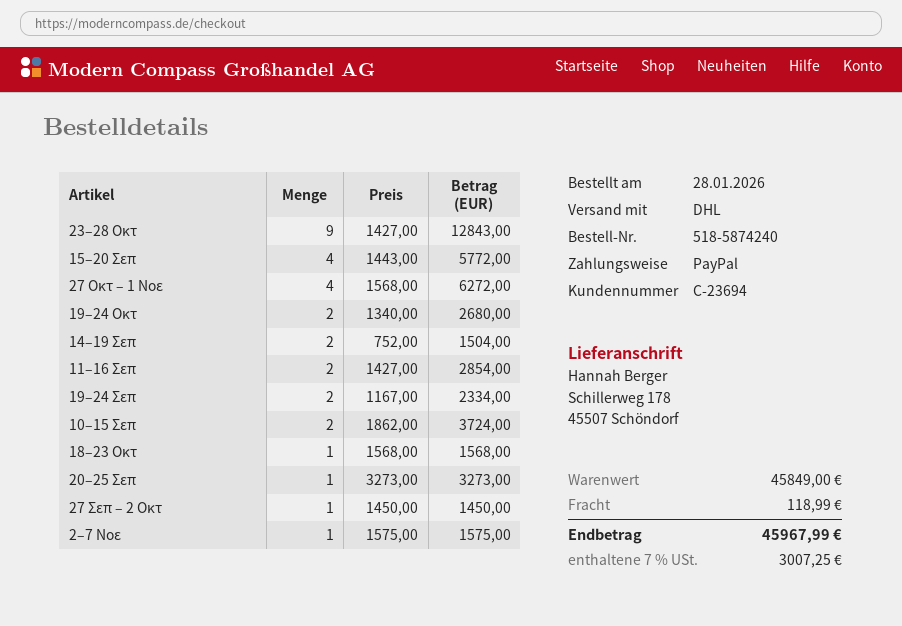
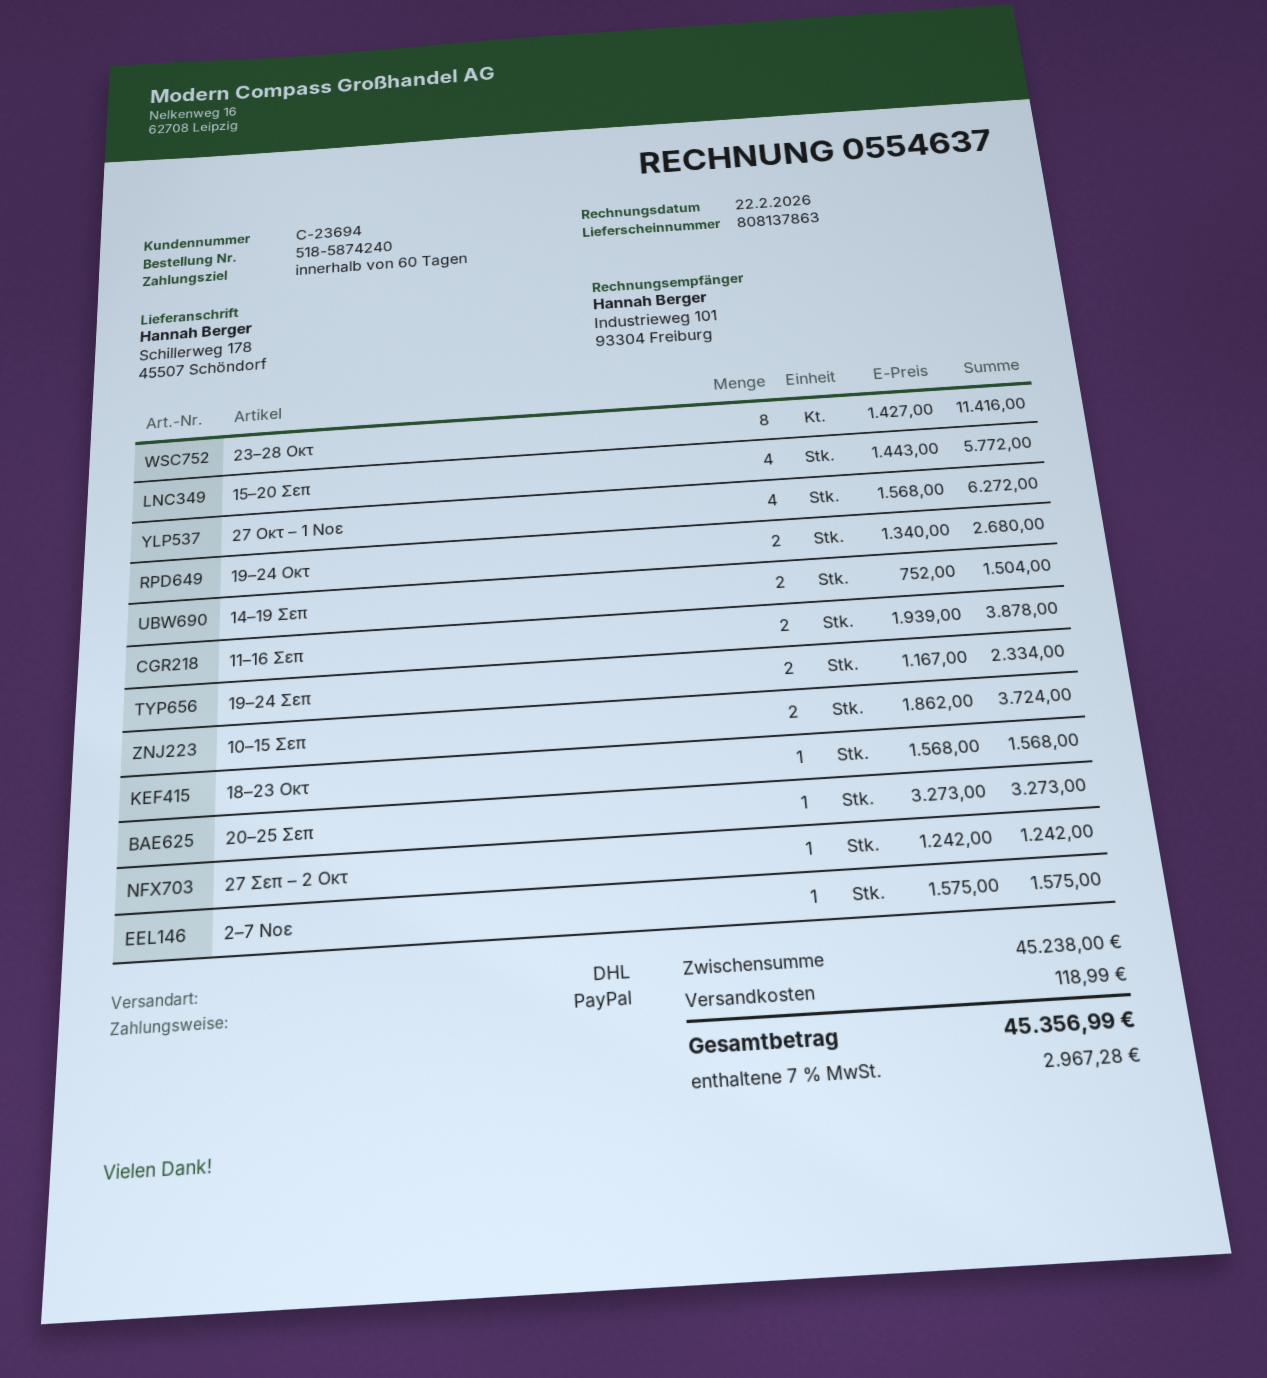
23–28 Οκτ: 9 x 1427.00 = 12843.00 -> 8 x 1427.00 = 11416.00
11–16 Σεπ: 2 x 1427.00 = 2854.00 -> 2 x 1939.00 = 3878.00
27 Σεπ – 2 Οκτ: 1 x 1450.00 = 1450.00 -> 1 x 1242.00 = 1242.00
subtotal: 45849.00 -> 45238.00
tax: 7% = 3007.25 -> 7% = 2967.28
total: 45967.99 -> 45356.99

